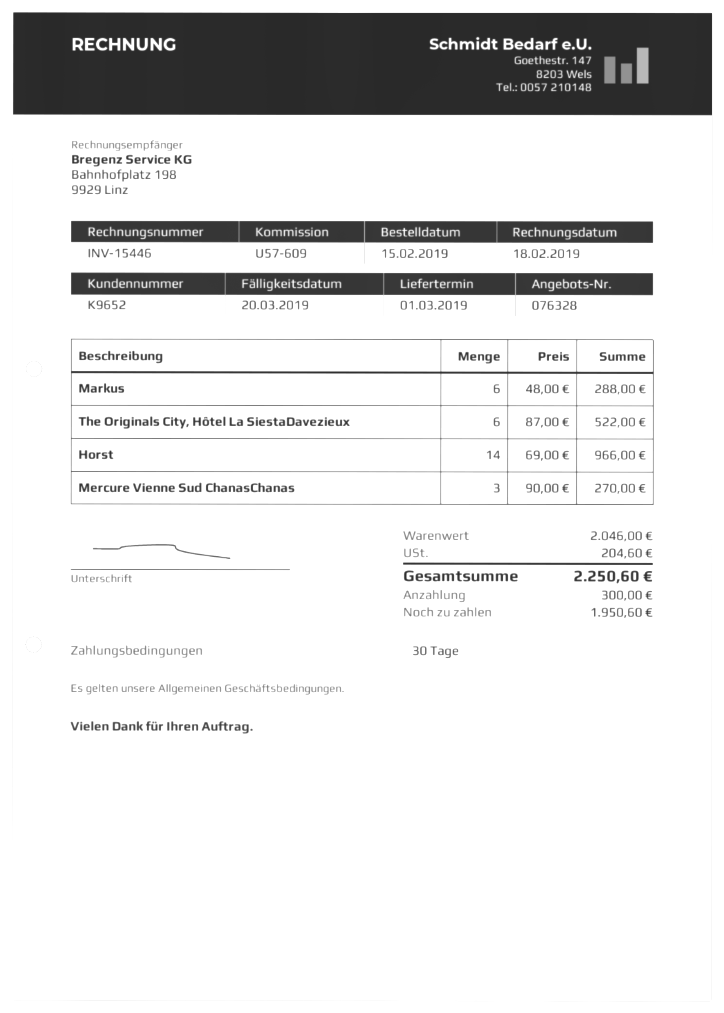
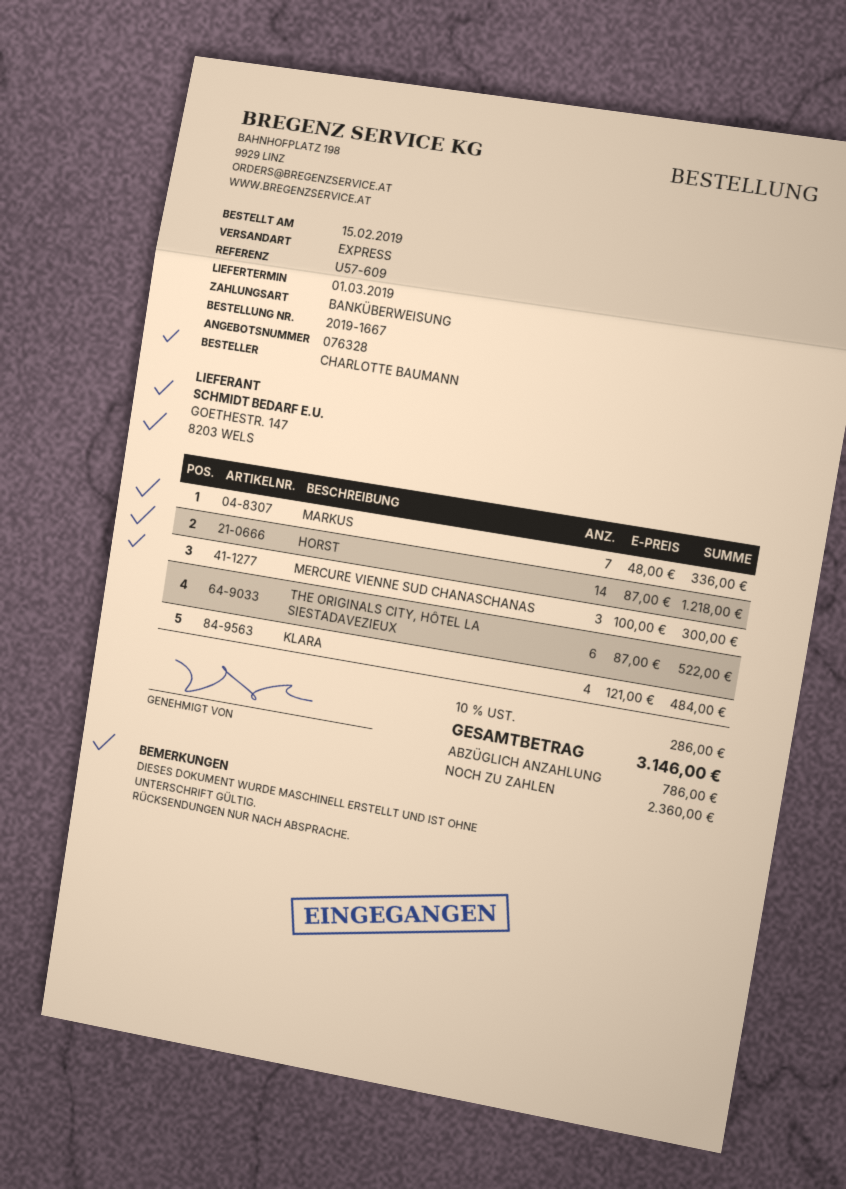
Markus: 6 x 48.00 = 288.00 -> 7 x 48.00 = 336.00
Horst: 14 x 69.00 = 966.00 -> 14 x 87.00 = 1218.00
Mercure Vienne Sud ChanasChanas: 3 x 90.00 = 270.00 -> 3 x 100.00 = 300.00
KLARA: none -> 4 x 121.00 = 484.00
tax: 204.60 -> 286.00
total: 2250.60 -> 3146.00
deposit: 300.00 -> 786.00
balance: 1950.60 -> 2360.00

